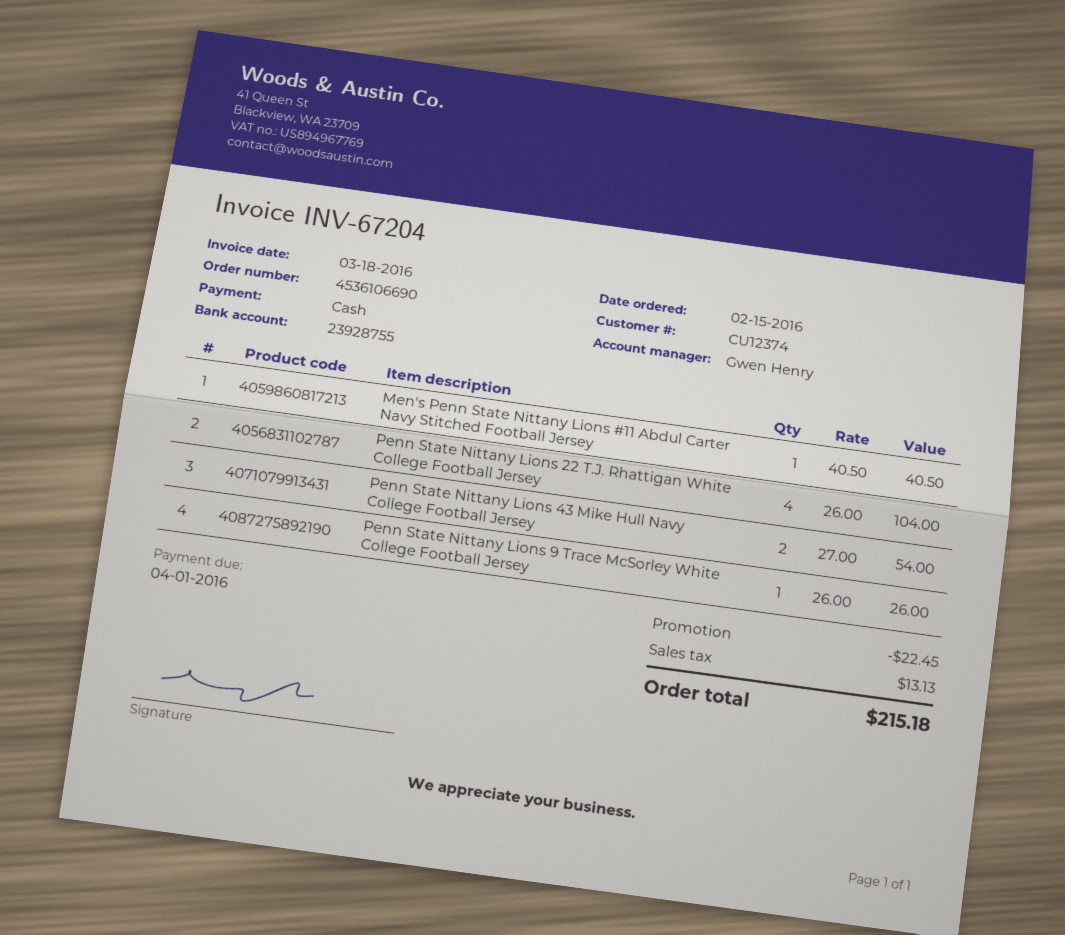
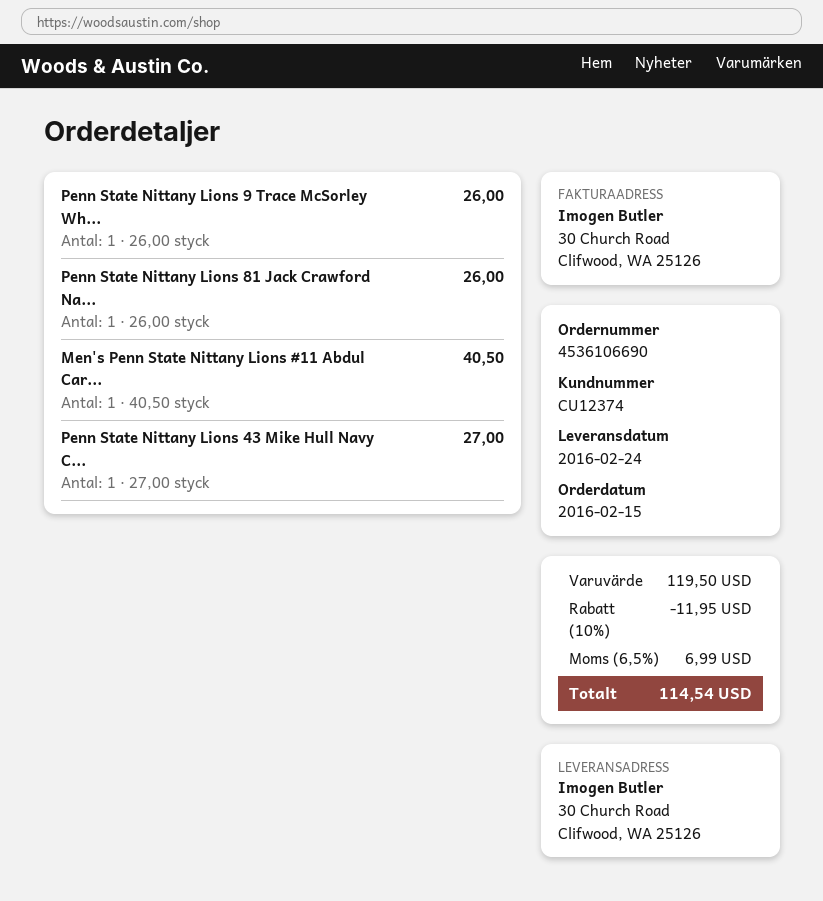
Penn State Nittany Lions 22 T.J. Rhattigan White College Football Jersey: 4 x 26.00 = 104.00 -> none
Penn State Nittany Lions 43 Mike Hull Navy College Football Jersey: 2 x 27.00 = 54.00 -> 1 x 27.00 = 27.00
Penn State Nittany Lions 81 Jack Crawford Na...: none -> 1 x 26.00 = 26.00
discount: 22.45 -> 11.95
tax: 13.13 -> 6.99
total: 215.18 -> 114.54

